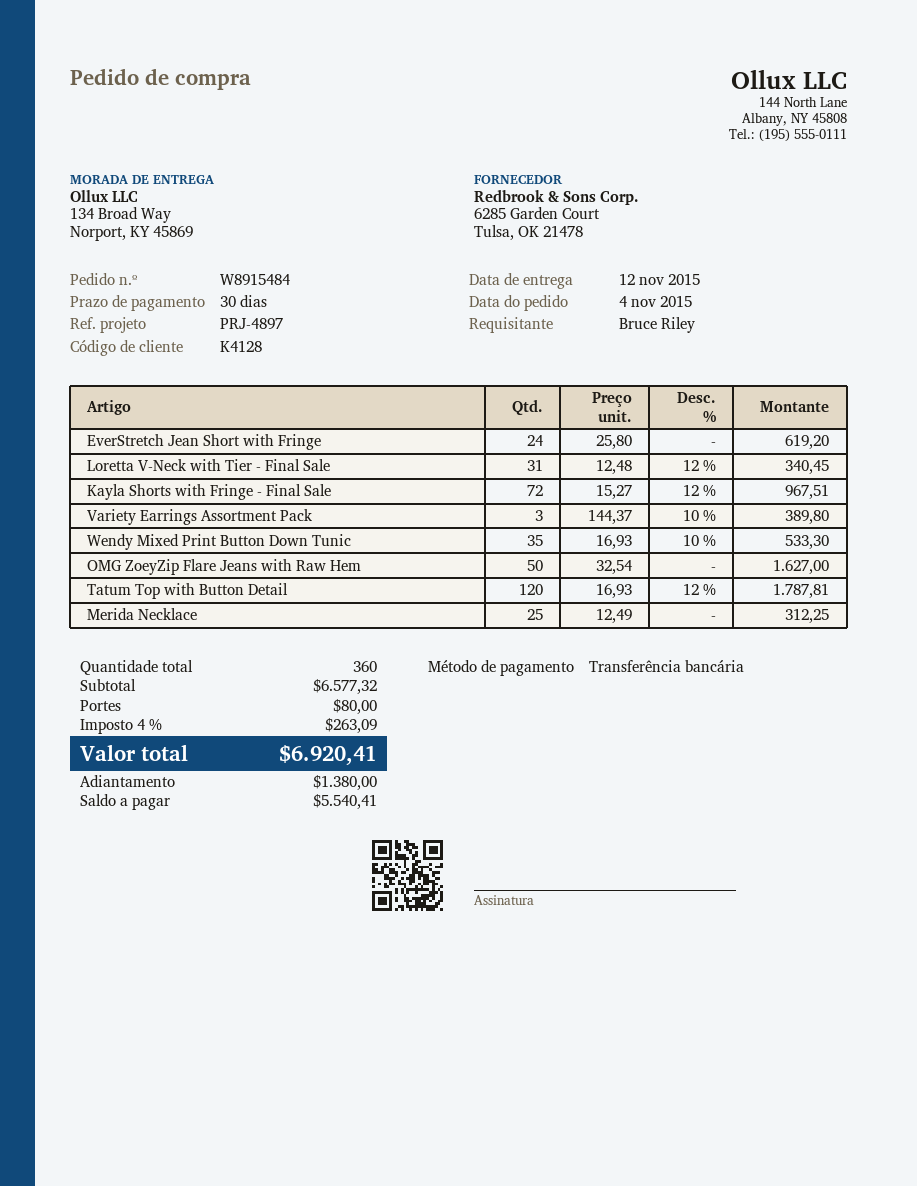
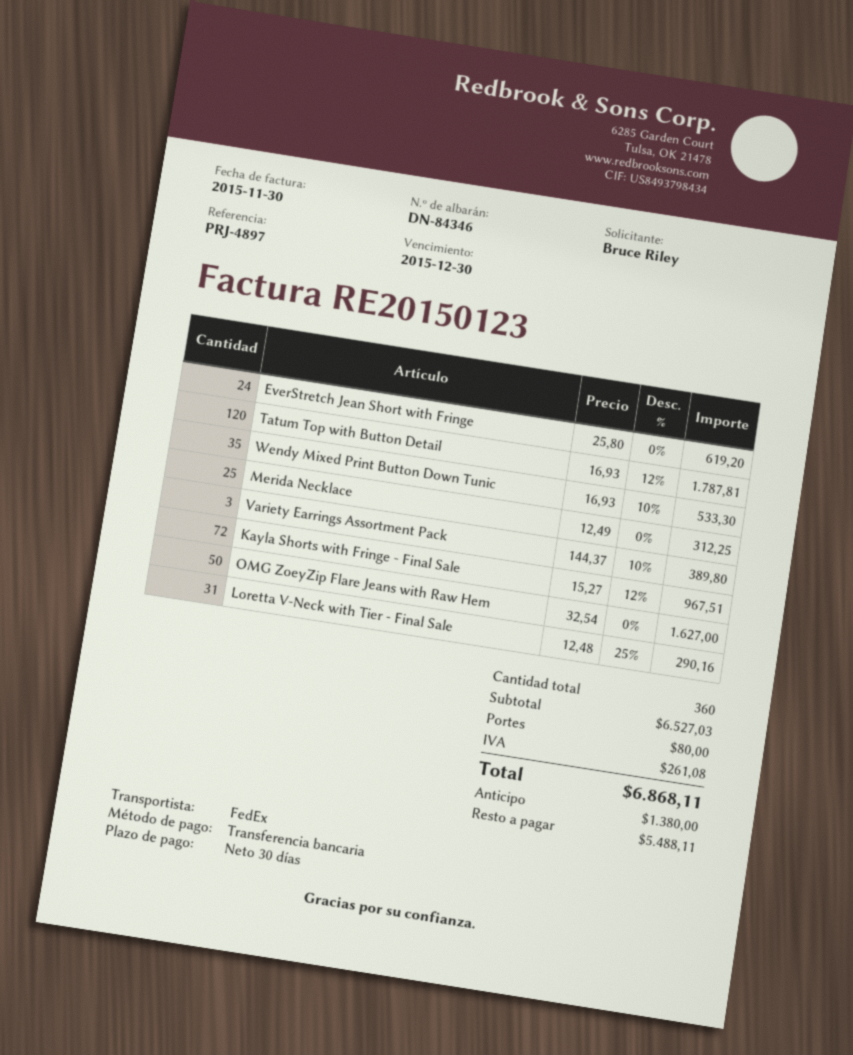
Loretta V-Neck with Tier - Final Sale: 31 x 12.48 - 12% = 340.45 -> 31 x 12.48 - 25% = 290.16
subtotal: 6577.32 -> 6527.03
tax: 263.09 -> 261.08
total: 6920.41 -> 6868.11
balance: 5540.41 -> 5488.11

